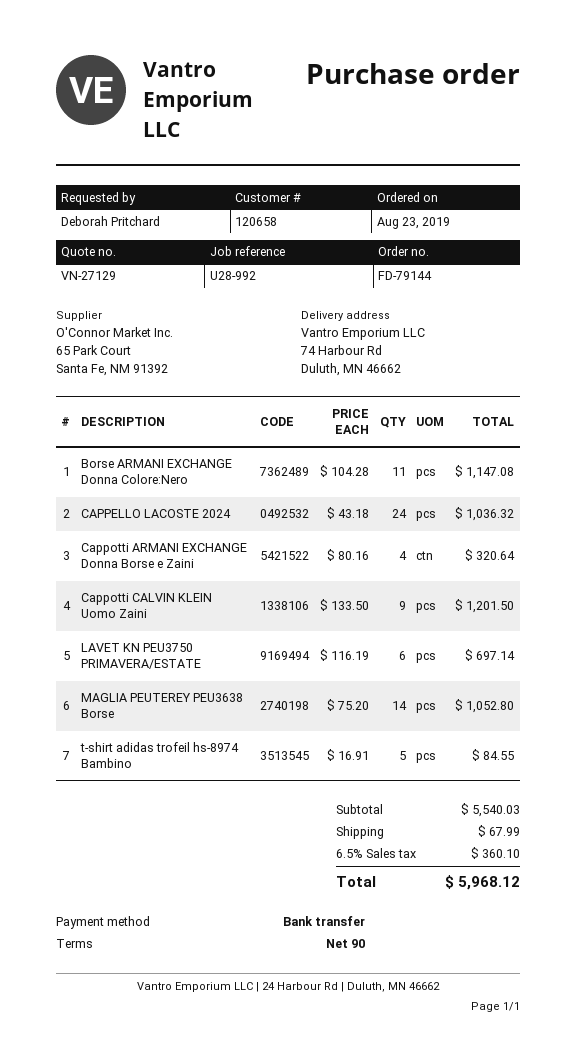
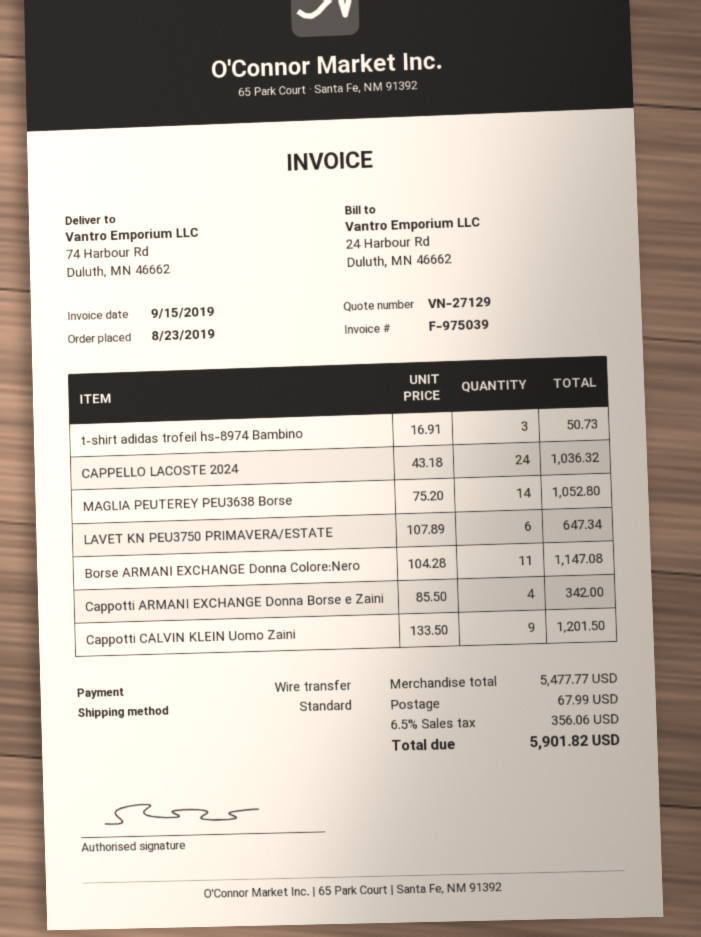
Cappotti ARMANI EXCHANGE Donna Borse e Zaini: 4 x 80.16 = 320.64 -> 4 x 85.50 = 342.00
LAVET KN PEU3750 PRIMAVERA/ESTATE: 6 x 116.19 = 697.14 -> 6 x 107.89 = 647.34
t-shirt adidas trofeil hs-8974 Bambino: 5 x 16.91 = 84.55 -> 3 x 16.91 = 50.73
subtotal: 5540.03 -> 5477.77
tax: 6.5% = 360.10 -> 6.5% = 356.06
total: 5968.12 -> 5901.82

